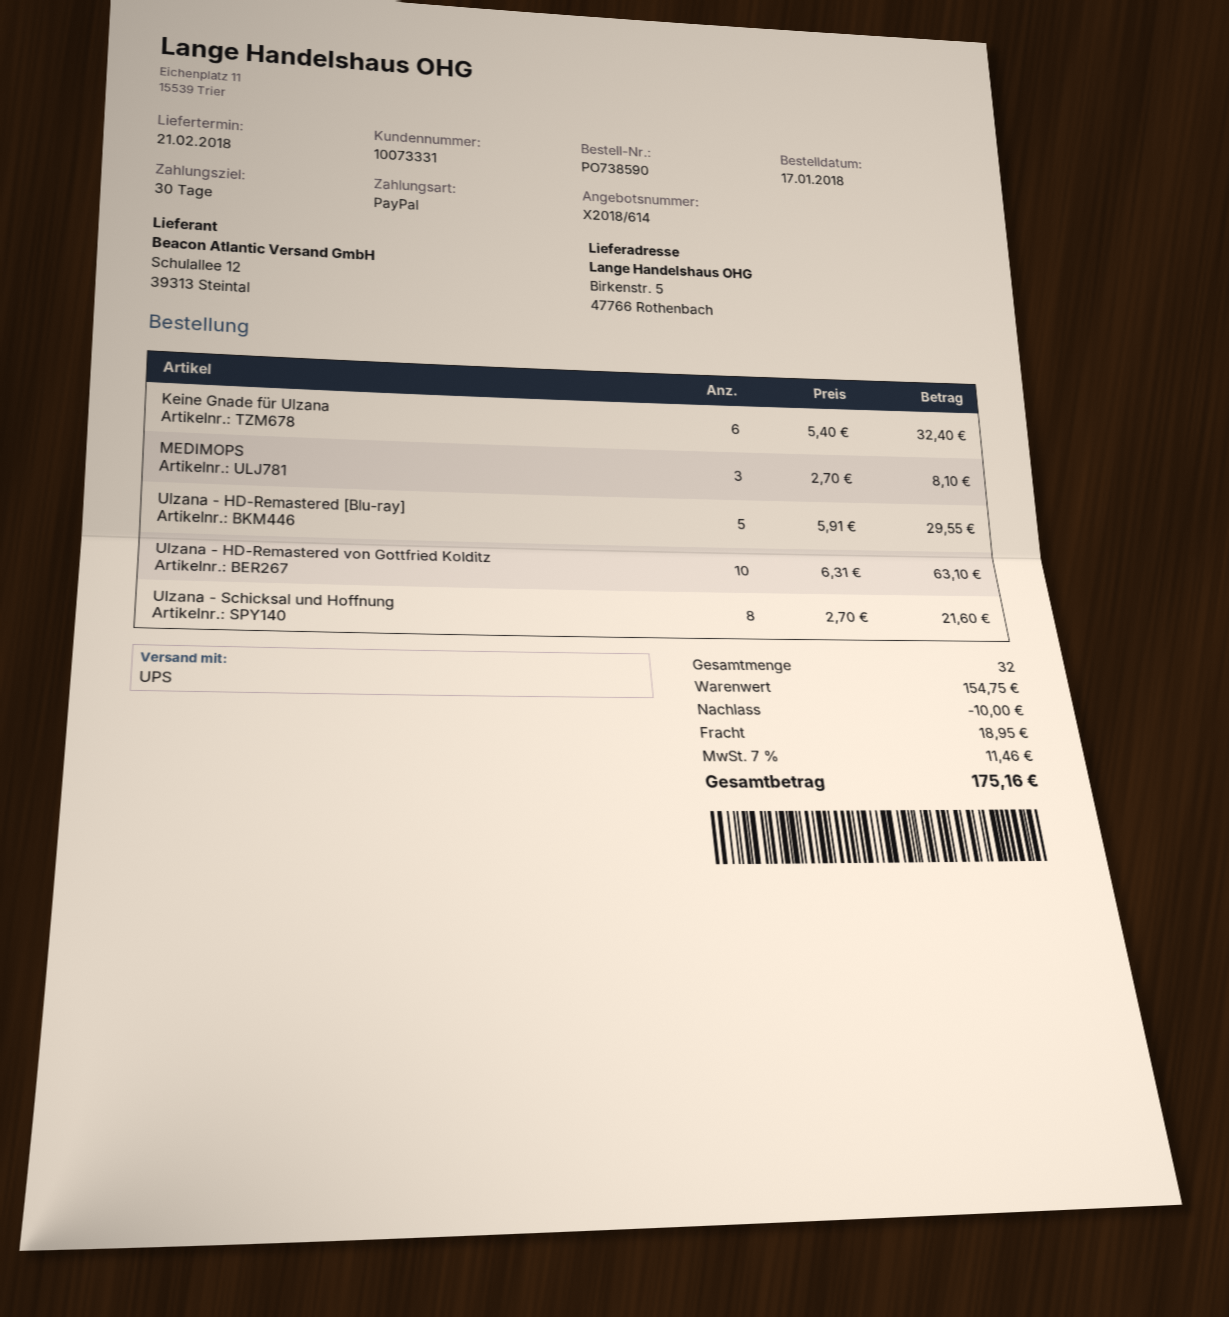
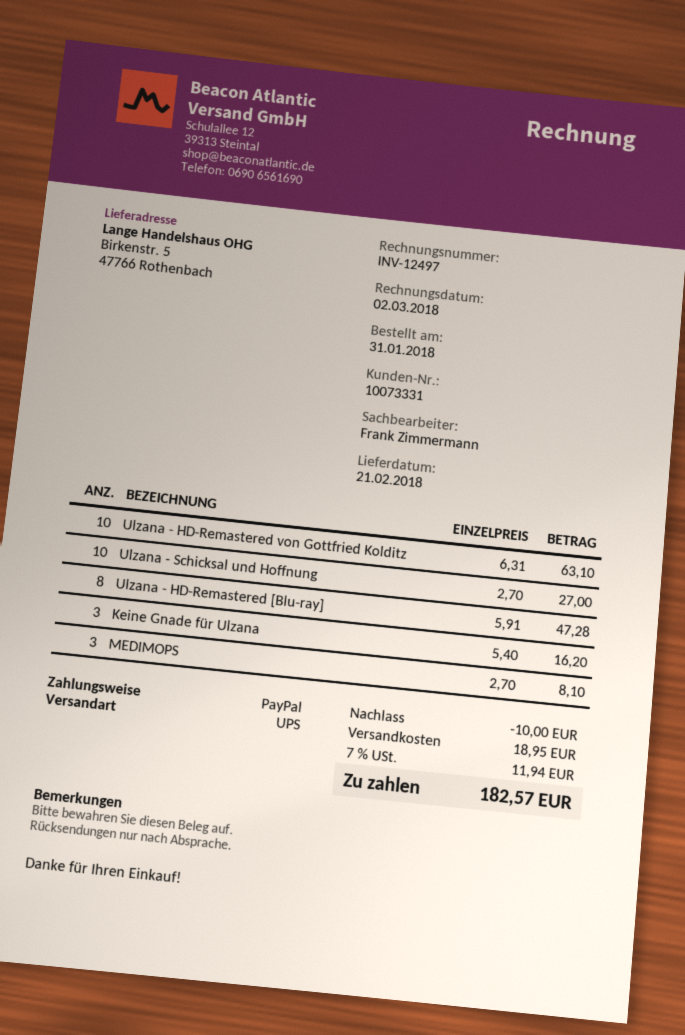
order date: 2018-01-17 -> 2018-01-31
Keine Gnade für Ulzana: 6 x 5.40 = 32.40 -> 3 x 5.40 = 16.20
Ulzana - HD-Remastered [Blu-ray]: 5 x 5.91 = 29.55 -> 8 x 5.91 = 47.28
Ulzana - Schicksal und Hoffnung: 8 x 2.70 = 21.60 -> 10 x 2.70 = 27.00
tax: 7% = 11.46 -> 7% = 11.94
total: 175.16 -> 182.57

